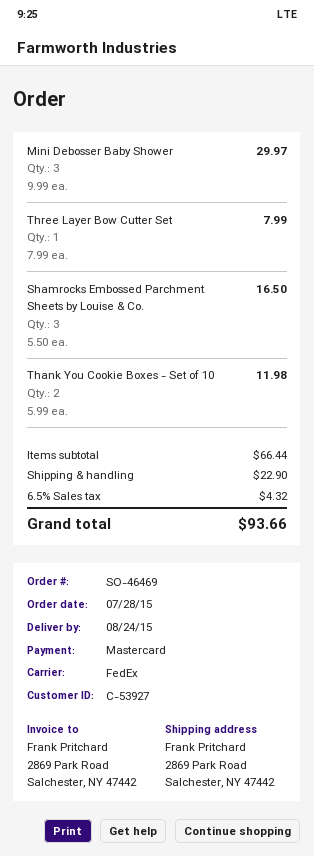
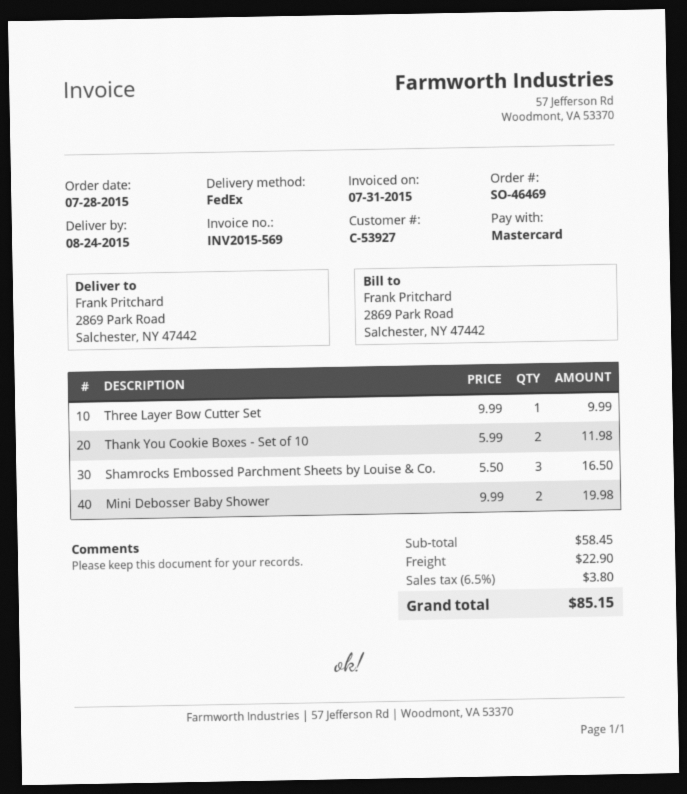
Mini Debosser Baby Shower: 3 x 9.99 = 29.97 -> 2 x 9.99 = 19.98
Three Layer Bow Cutter Set: 1 x 7.99 = 7.99 -> 1 x 9.99 = 9.99
subtotal: 66.44 -> 58.45
tax: 6.5% = 4.32 -> 6.5% = 3.80
total: 93.66 -> 85.15

